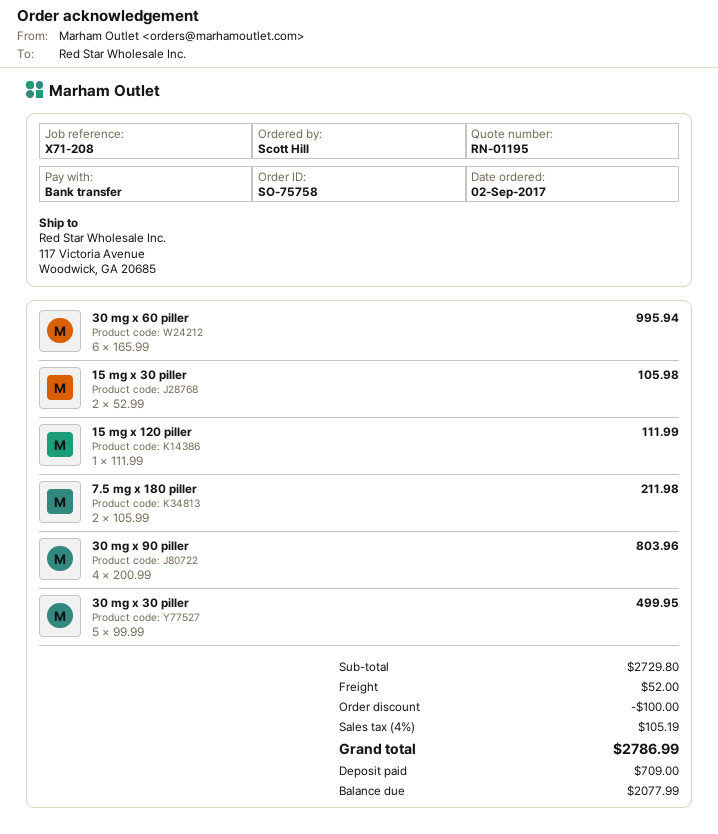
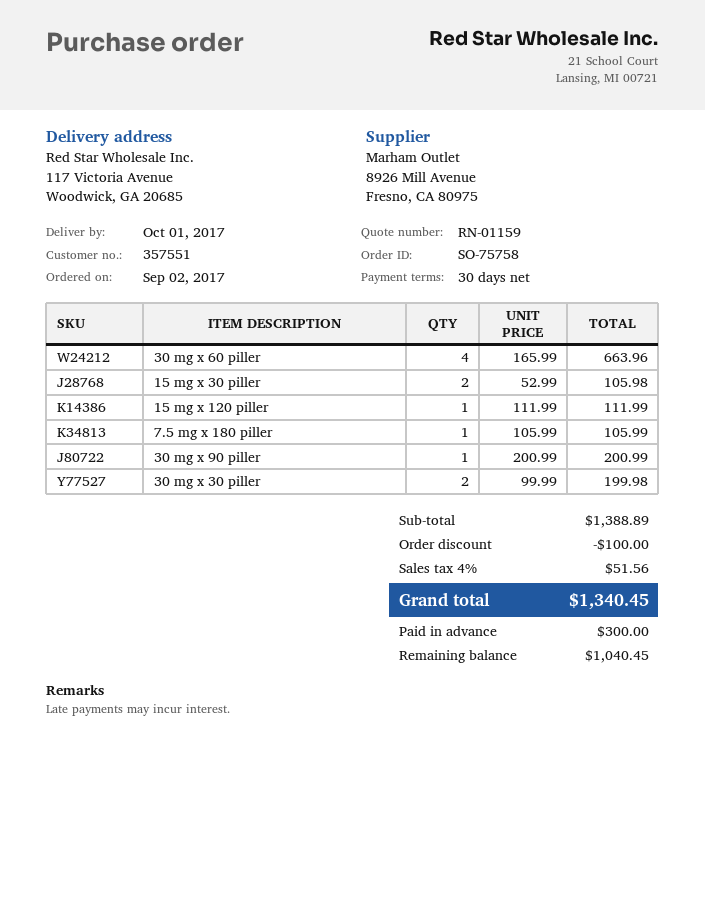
quote number: RN-01195 -> RN-01159
30 mg x 60 piller: 6 x 165.99 = 995.94 -> 4 x 165.99 = 663.96
7.5 mg x 180 piller: 2 x 105.99 = 211.98 -> 1 x 105.99 = 105.99
30 mg x 90 piller: 4 x 200.99 = 803.96 -> 1 x 200.99 = 200.99
30 mg x 30 piller: 5 x 99.99 = 499.95 -> 2 x 99.99 = 199.98
subtotal: 2729.80 -> 1388.89
shipping: 52.00 -> none
tax: 4% = 105.19 -> 4% = 51.56
total: 2786.99 -> 1340.45
deposit: 709.00 -> 300.00
balance: 2077.99 -> 1040.45

